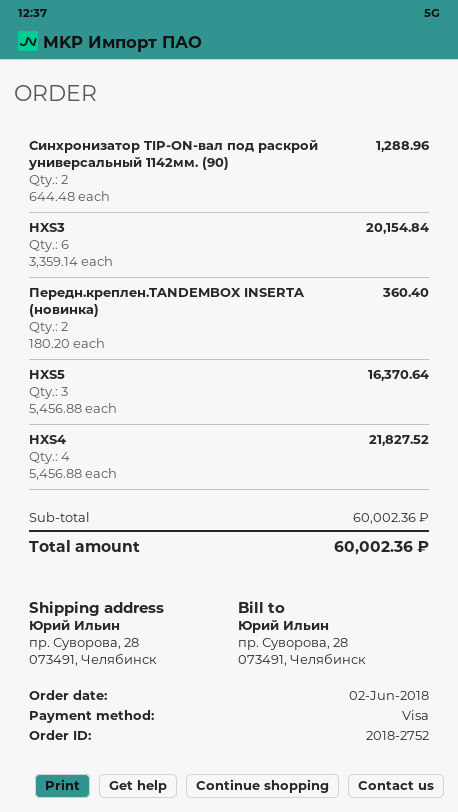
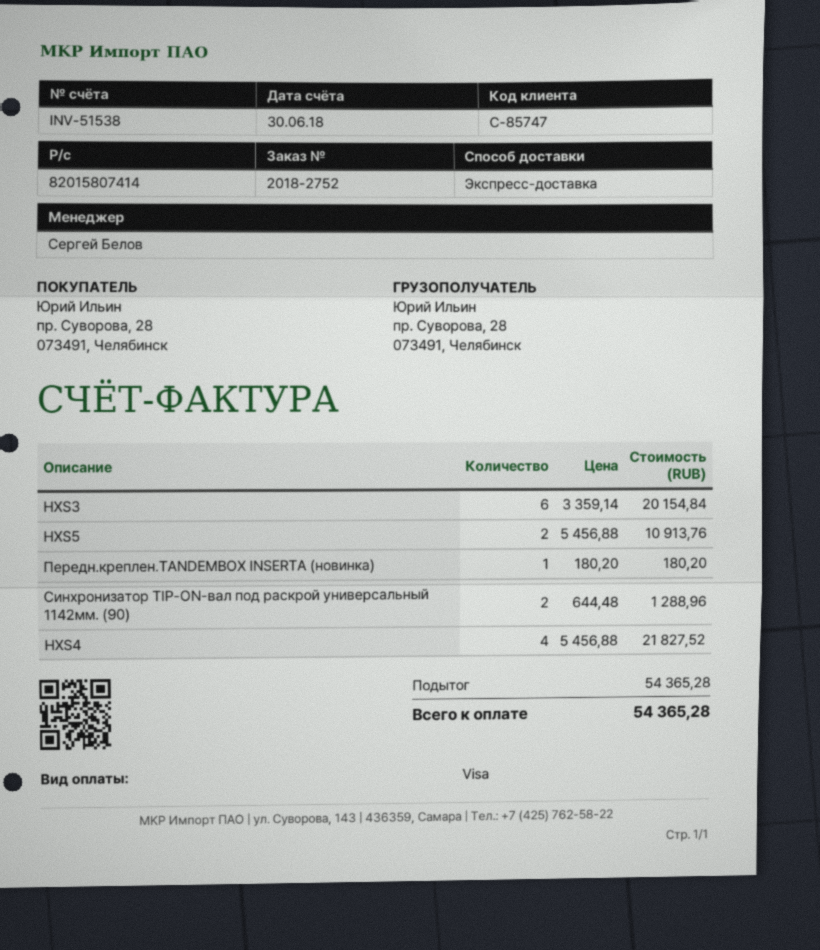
Передн.креплен.TANDEMBOX INSERTA (новинка): 2 x 180.20 = 360.40 -> 1 x 180.20 = 180.20
HXS5: 3 x 5456.88 = 16370.64 -> 2 x 5456.88 = 10913.76
subtotal: 60002.36 -> 54365.28
total: 60002.36 -> 54365.28

